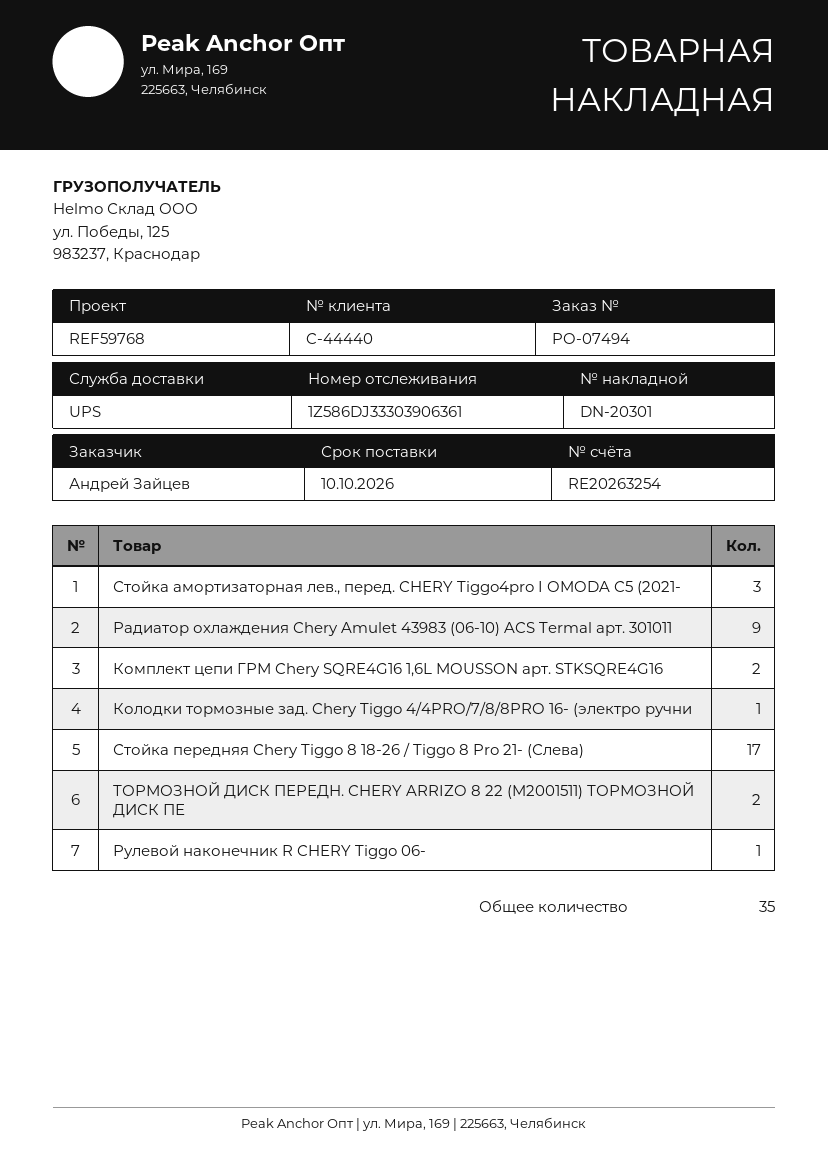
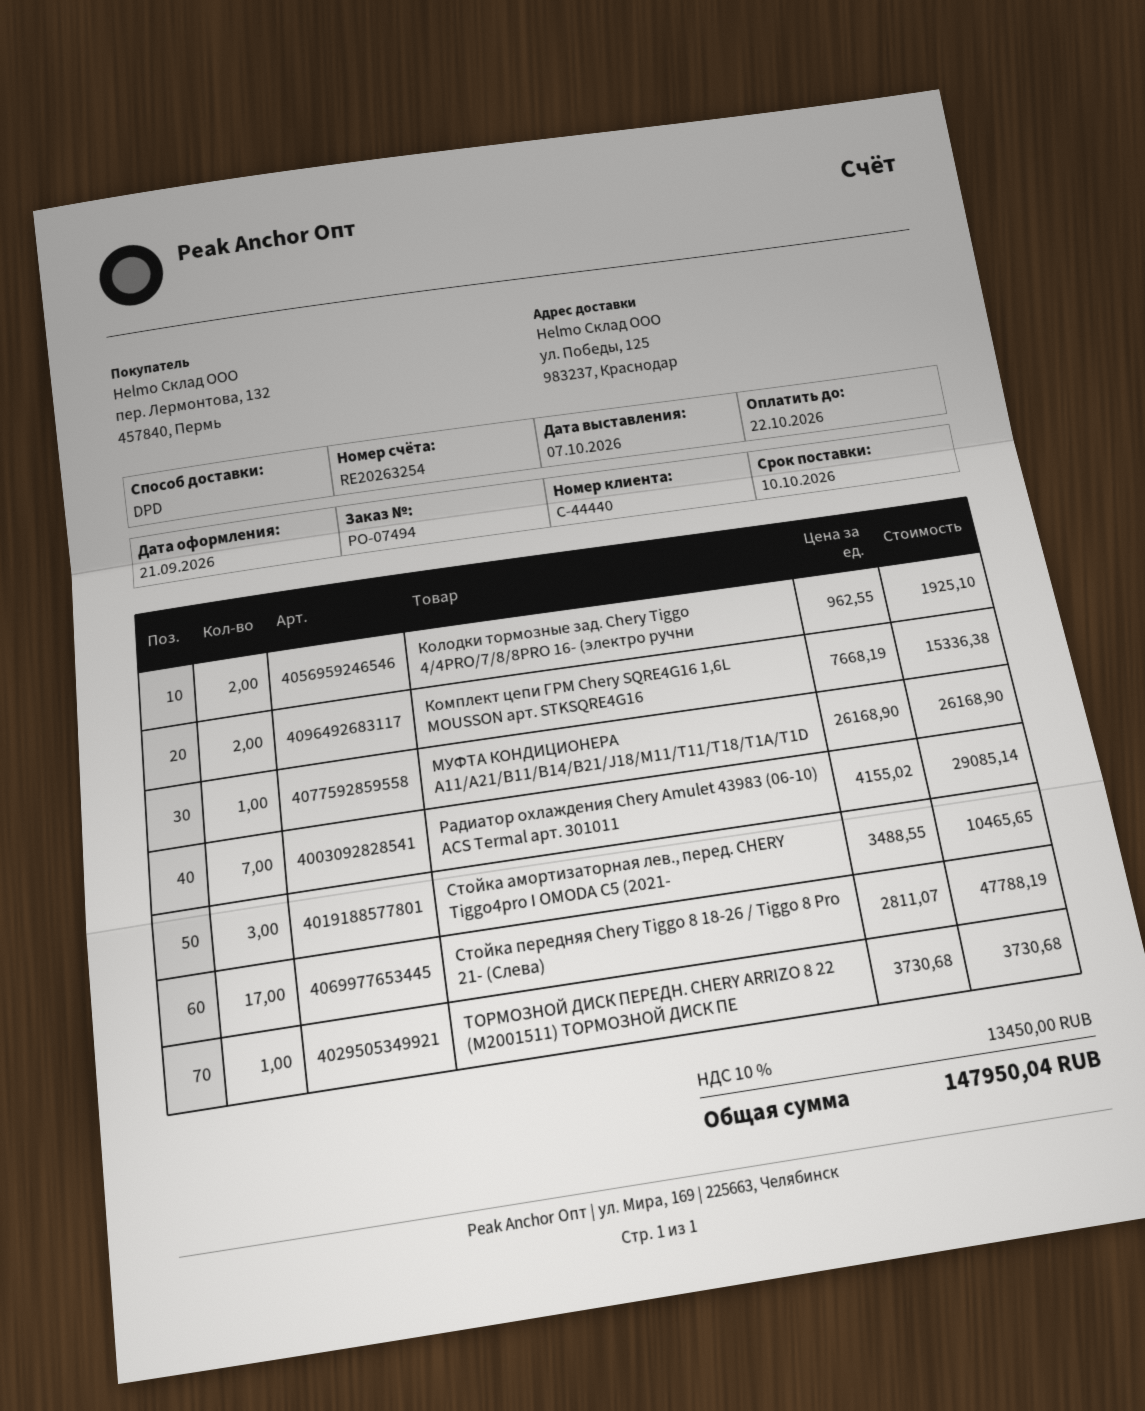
shipping method: UPS -> DPD
Радиатор охлаждения Chery Amulet 43983 (06-10) ACS Termal арт. 301011: 9 -> 7
Колодки тормозные зад. Chery Tiggo 4/4PRO/7/8/8PRO 16- (электро ручни: 1 -> 2
ТОРМОЗНОЙ ДИСК ПЕРЕДН. CHERY ARRIZO 8 22 (M2001511) ТОРМОЗНОЙ ДИСК ПЕ: 2 -> 1
Рулевой наконечник R CHERY Tiggo 06-: 1 -> none
МУФТА КОНДИЦИОНЕРА A11/A21/B11/B14/B21/J18/M11/T11/T18/T1A/T1D: none -> 1

